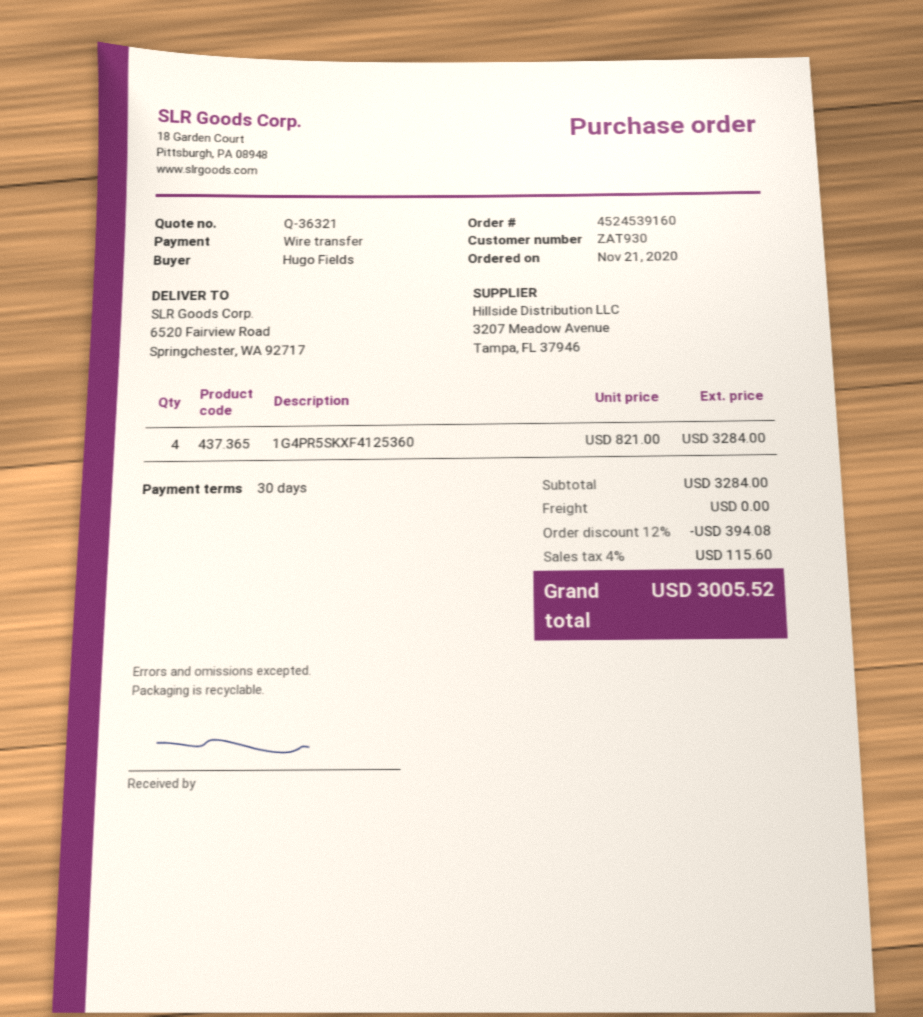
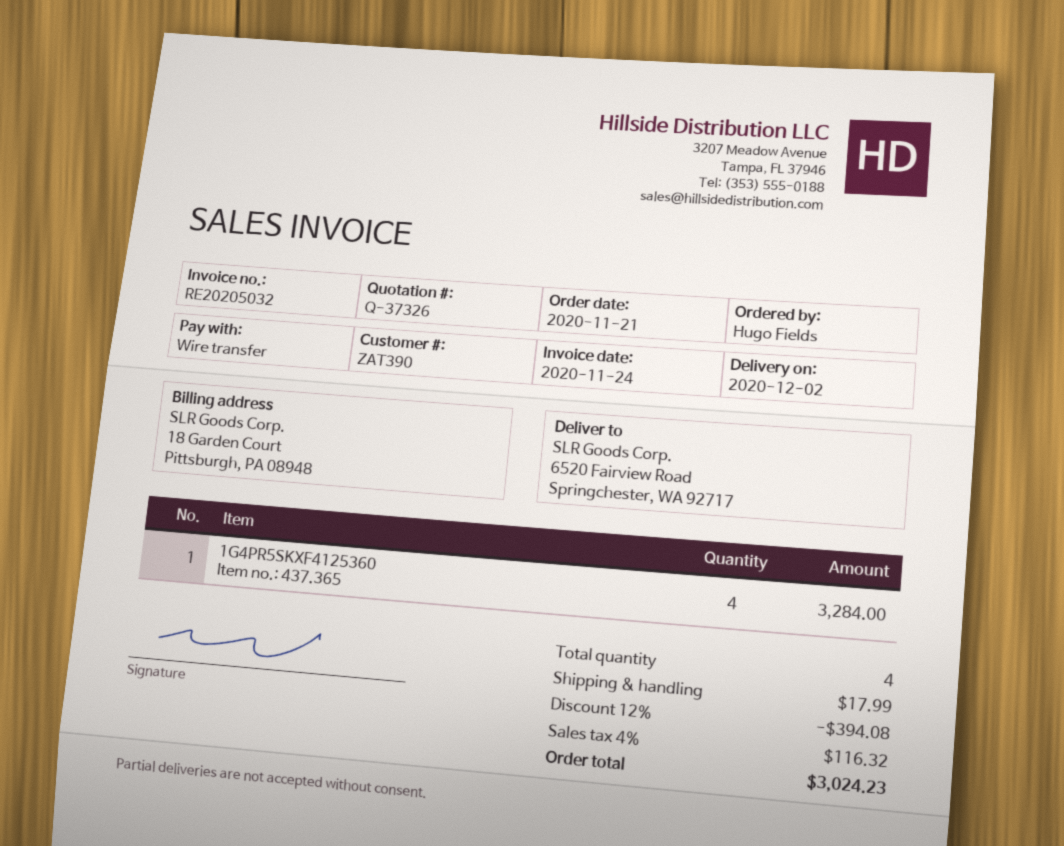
quote number: Q-36321 -> Q-37326
customer number: ZAT930 -> ZAT390
shipping: 0.00 -> 17.99
tax: 4% = 115.60 -> 4% = 116.32
total: 3005.52 -> 3024.23

